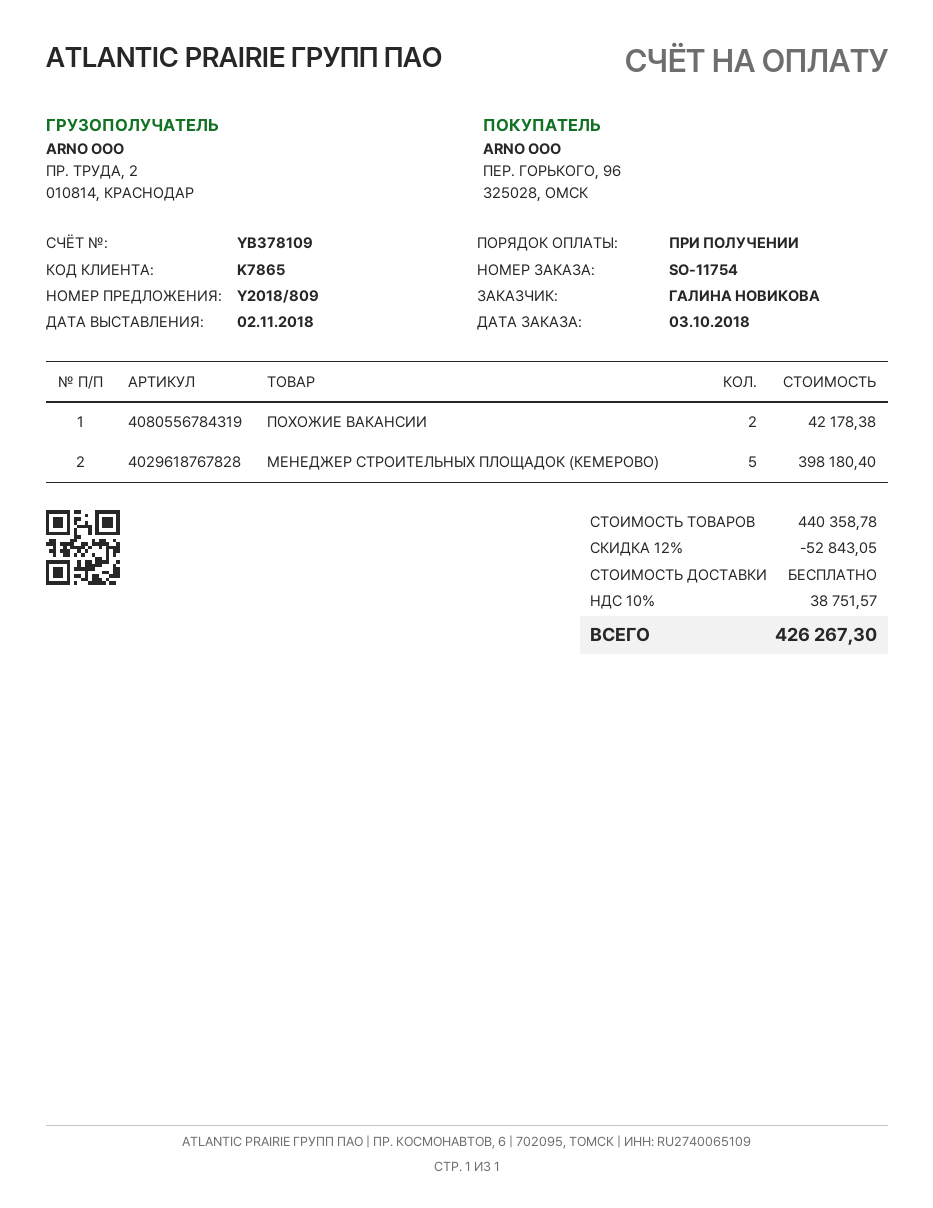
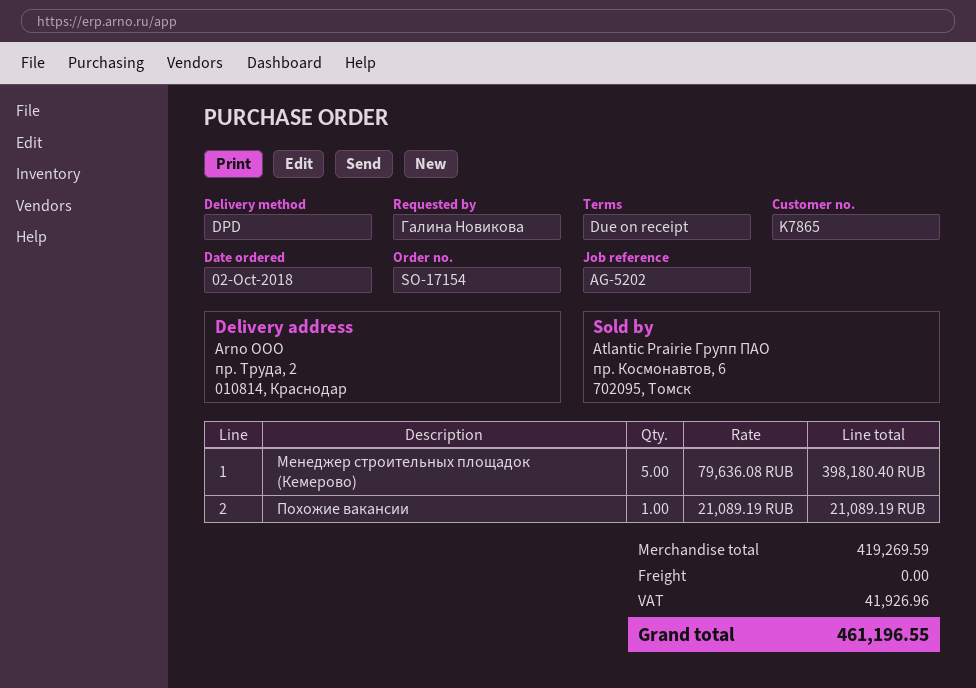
order number: SO-11754 -> SO-17154
order date: 2018-10-03 -> 2018-10-02
ПОХОЖИЕ ВАКАНСИИ: 2 for 42178.38 -> 1 for 21089.19
subtotal: 440358.78 -> 419269.59
discount: 12% = 52843.05 -> none
tax: 38751.57 -> 41926.96
total: 426267.30 -> 461196.55

